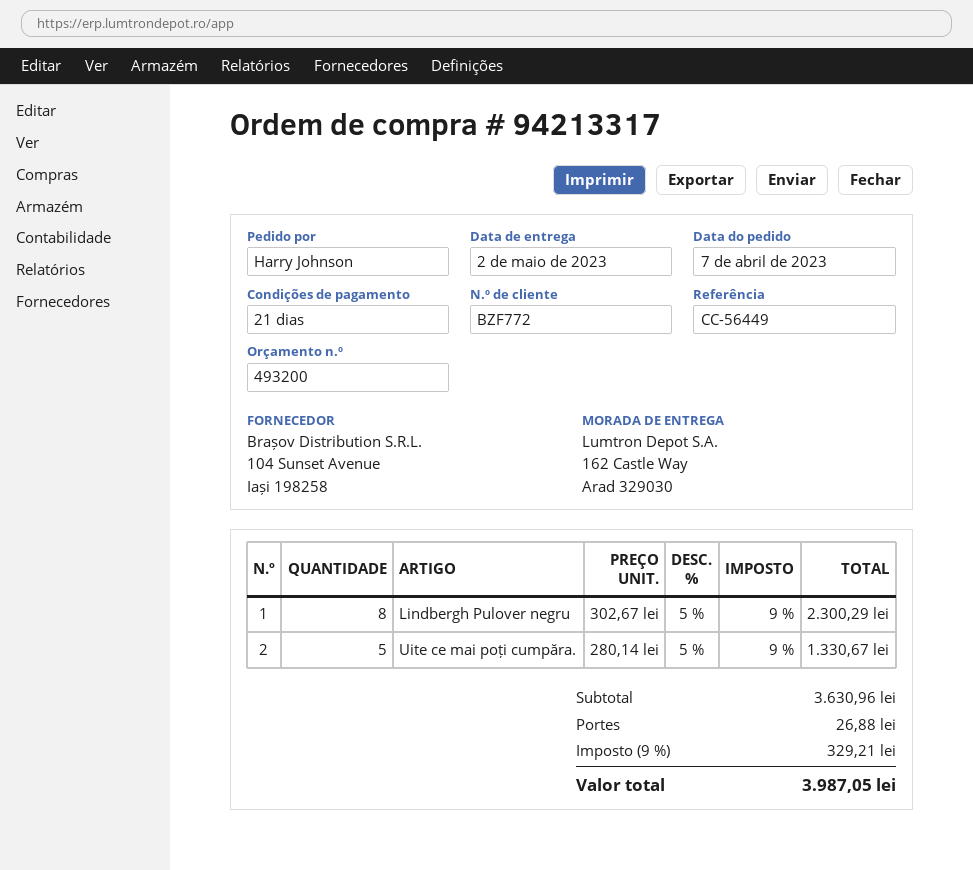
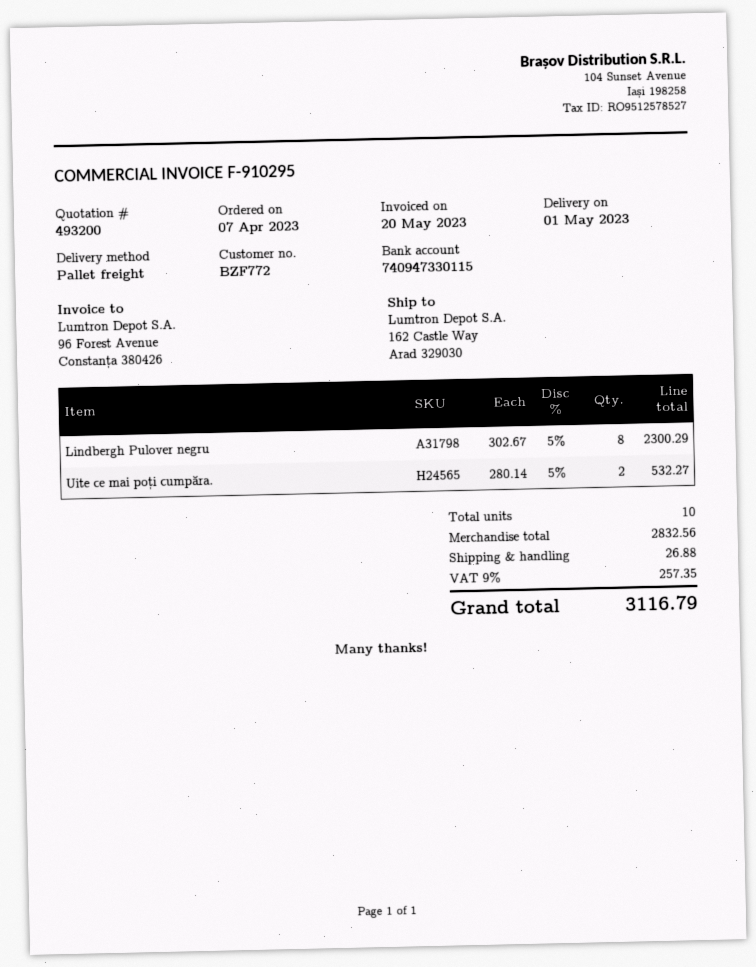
delivery date: 2023-05-02 -> 2023-05-01
Uite ce mai poți cumpăra.: 5 x 280.14 - 5% = 1330.67 -> 2 x 280.14 - 5% = 532.27
subtotal: 3630.96 -> 2832.56
tax: 9% = 329.21 -> 9% = 257.35
total: 3987.05 -> 3116.79

